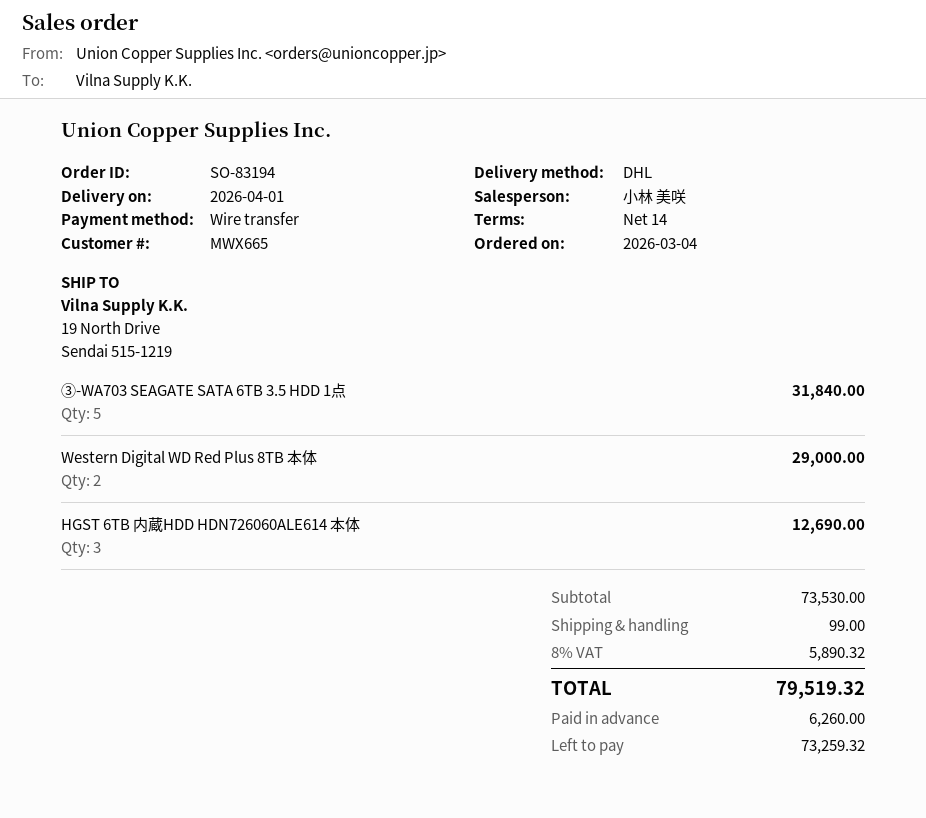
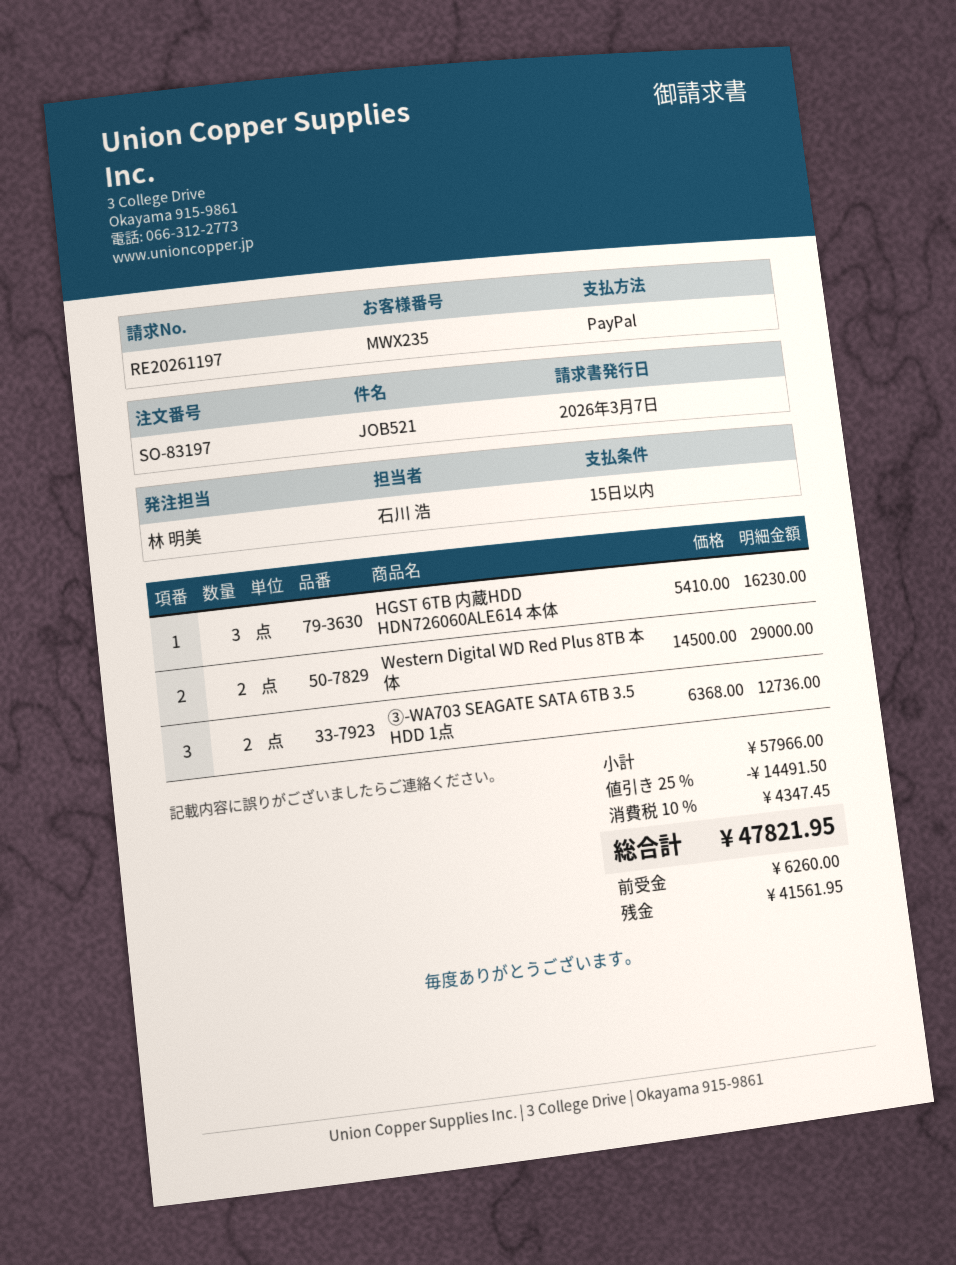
order number: SO-83194 -> SO-83197
payment terms: 14 days -> 15 days
customer number: MWX665 -> MWX235
sales rep: 小林 美咲 -> 石川 浩
payment method: bank transfer -> PayPal
③-WA703 SEAGATE SATA 6TB 3.5 HDD 1点: 5 for 31840.00 -> 2 for 12736.00
HGST 6TB 内蔵HDD HDN726060ALE614 本体: 3 for 12690.00 -> 3 for 16230.00
subtotal: 73530.00 -> 57966.00
discount: none -> 25% = 14491.50
shipping: 99.00 -> none
tax: 8% = 5890.32 -> 10% = 4347.45
total: 79519.32 -> 47821.95
balance: 73259.32 -> 41561.95

